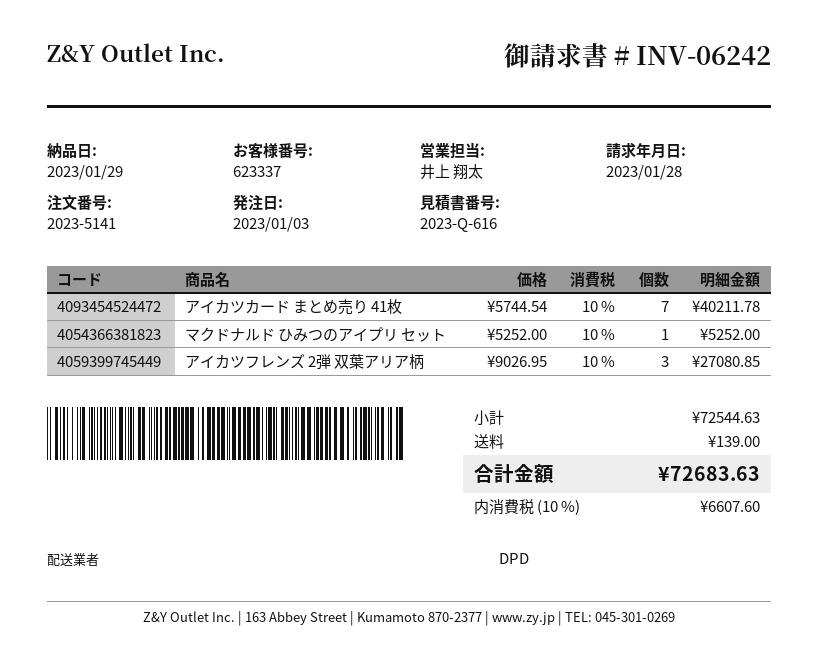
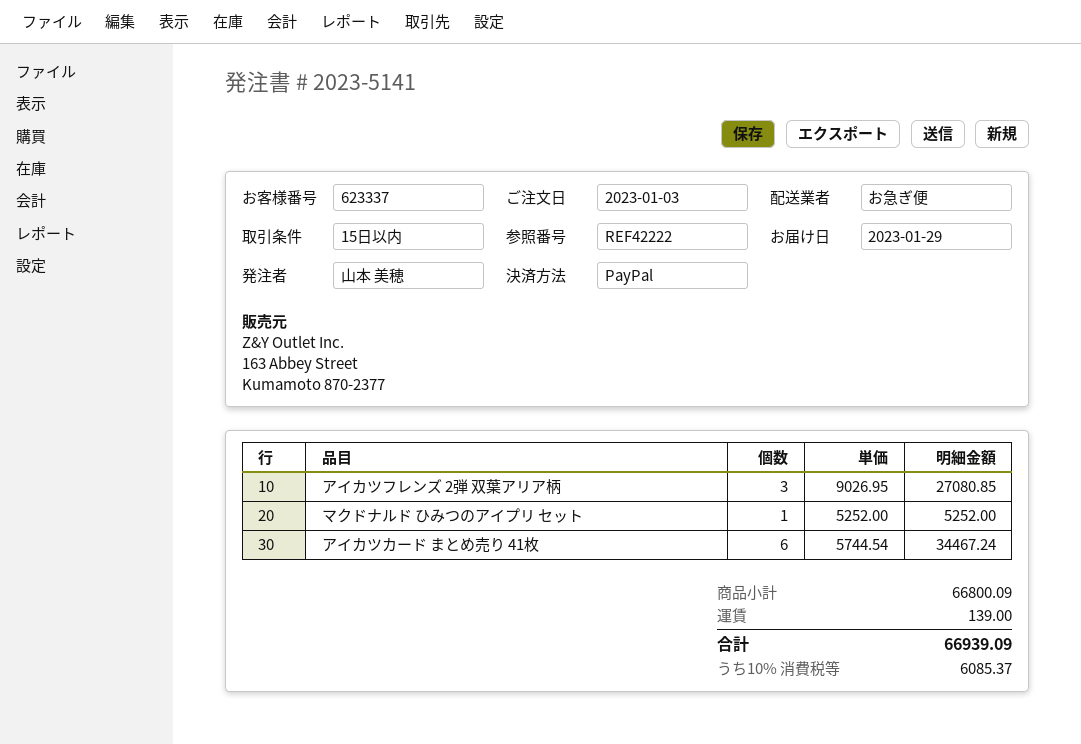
shipping method: DPD -> express
アイカツカード まとめ売り 41枚: 7 x 5744.54 = 40211.78 -> 6 x 5744.54 = 34467.24
subtotal: 72544.63 -> 66800.09
tax: 10% = 6607.60 -> 10% = 6085.37
total: 72683.63 -> 66939.09

